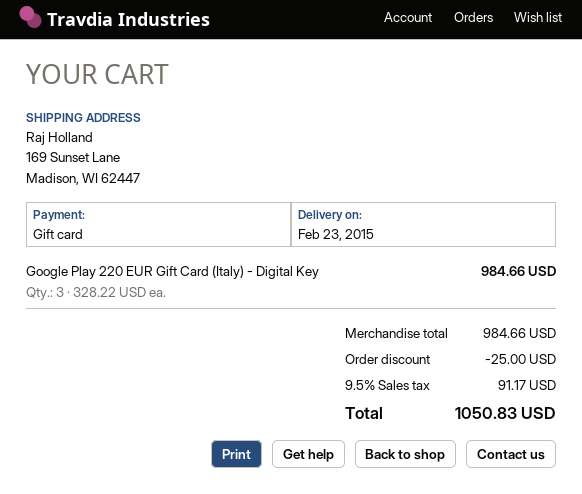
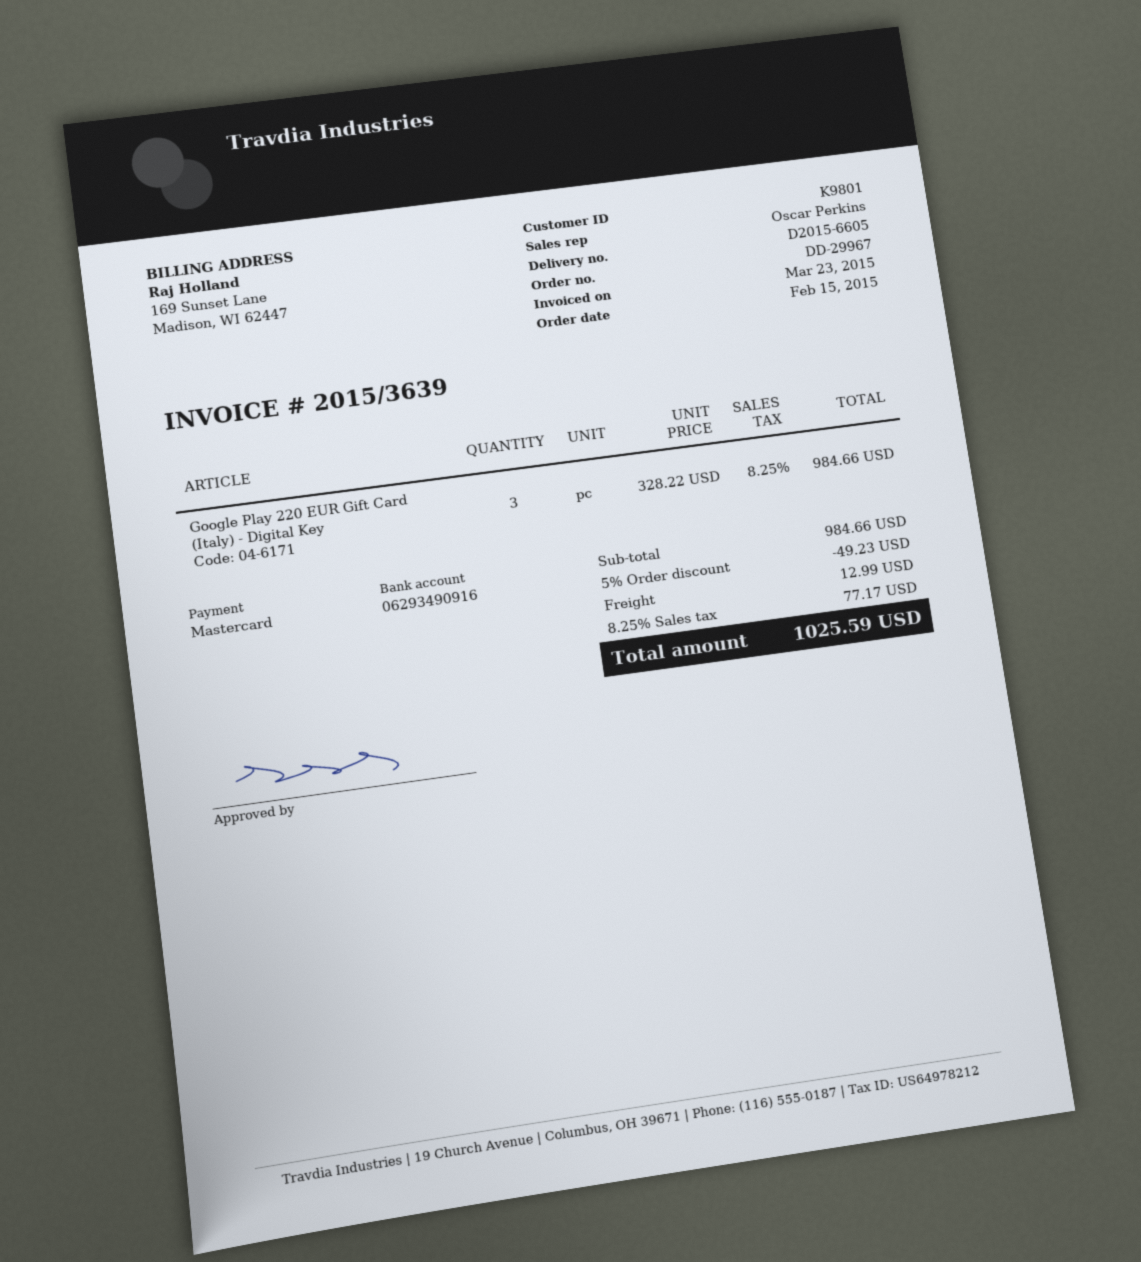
payment method: gift card -> Mastercard
discount: 25.00 -> 49.23
shipping: none -> 12.99
tax: 9.5% = 91.17 -> 8.25% = 77.17
total: 1050.83 -> 1025.59

